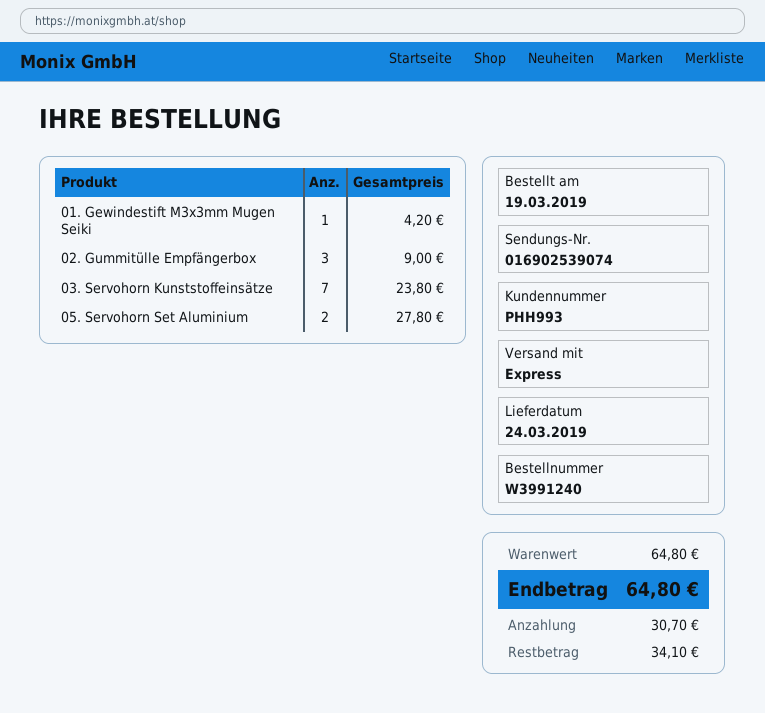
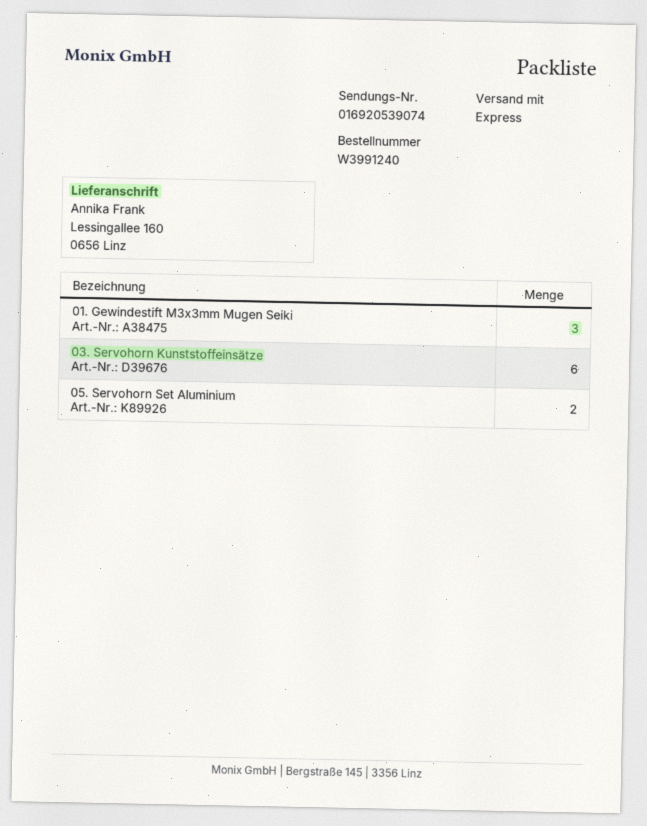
tracking number: 016902539074 -> 016920539074
01. Gewindestift M3x3mm Mugen Seiki: 1 -> 3
02. Gummitülle Empfängerbox: 3 -> none
03. Servohorn Kunststoffeinsätze: 7 -> 6

